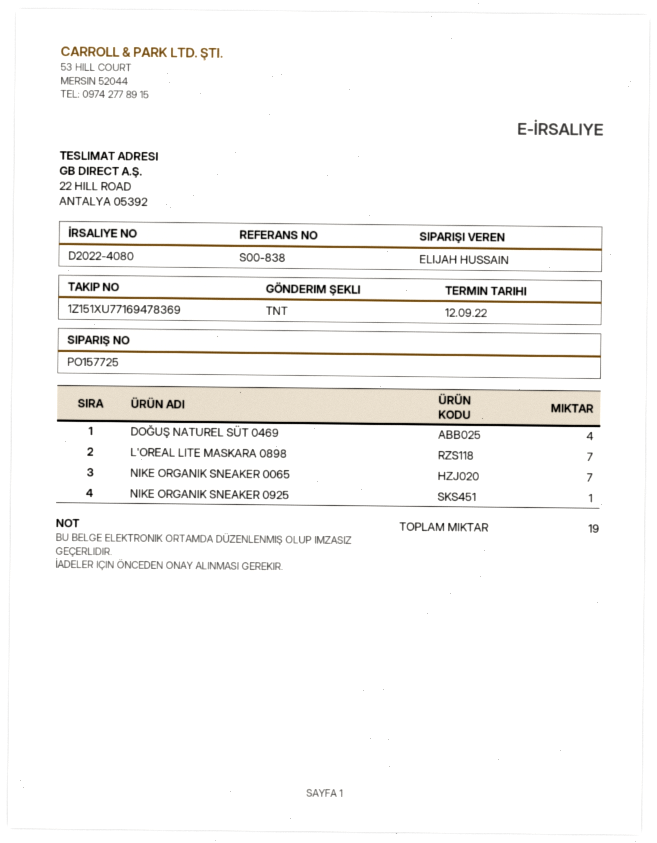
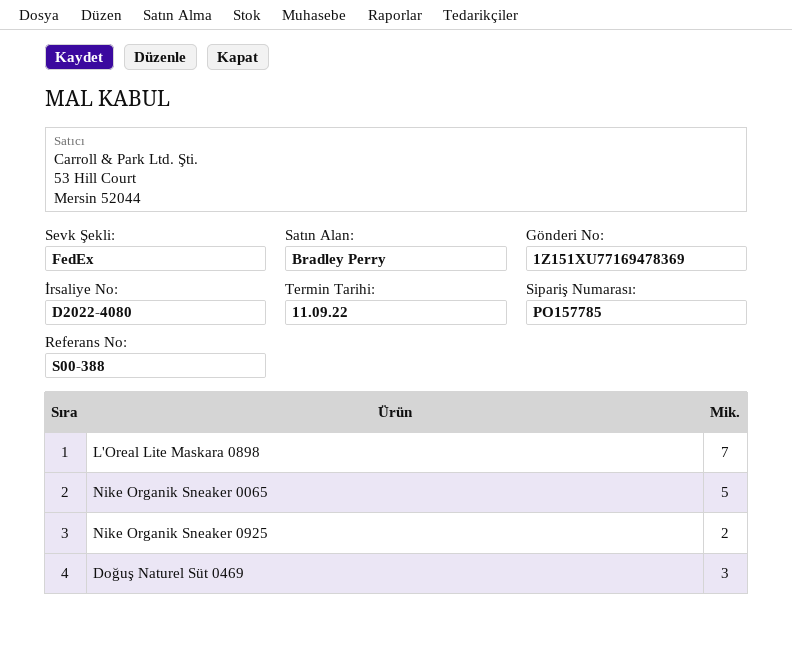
order number: PO157725 -> PO157785
delivery date: 2022-09-12 -> 2022-09-11
reference: S00-838 -> S00-388
ordered by: ELIJAH HUSSAIN -> Bradley Perry
shipping method: TNT -> FedEx
DOĞUŞ NATUREL SÜT 0469: 4 -> 3
NIKE ORGANIK SNEAKER 0065: 7 -> 5
NIKE ORGANIK SNEAKER 0925: 1 -> 2

